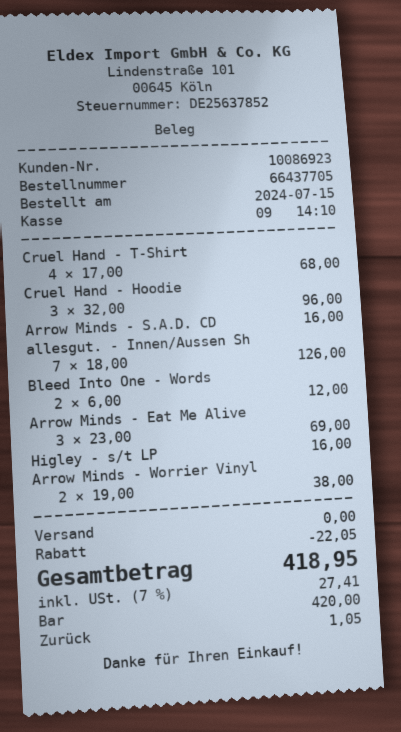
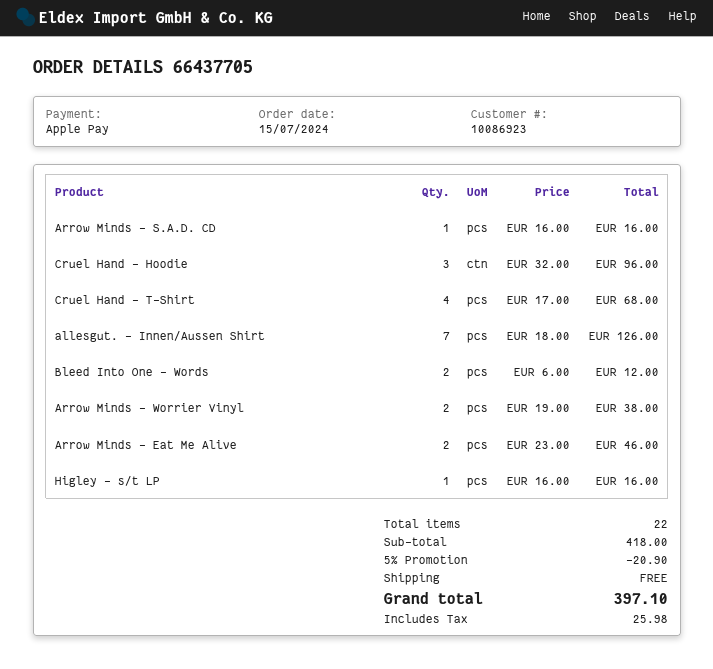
payment method: cash -> Apple Pay
Arrow Minds - Eat Me Alive: 3 x 23.00 = 69.00 -> 2 x 23.00 = 46.00
discount: 22.05 -> 20.90
tax: 27.41 -> 25.98
total: 418.95 -> 397.10

